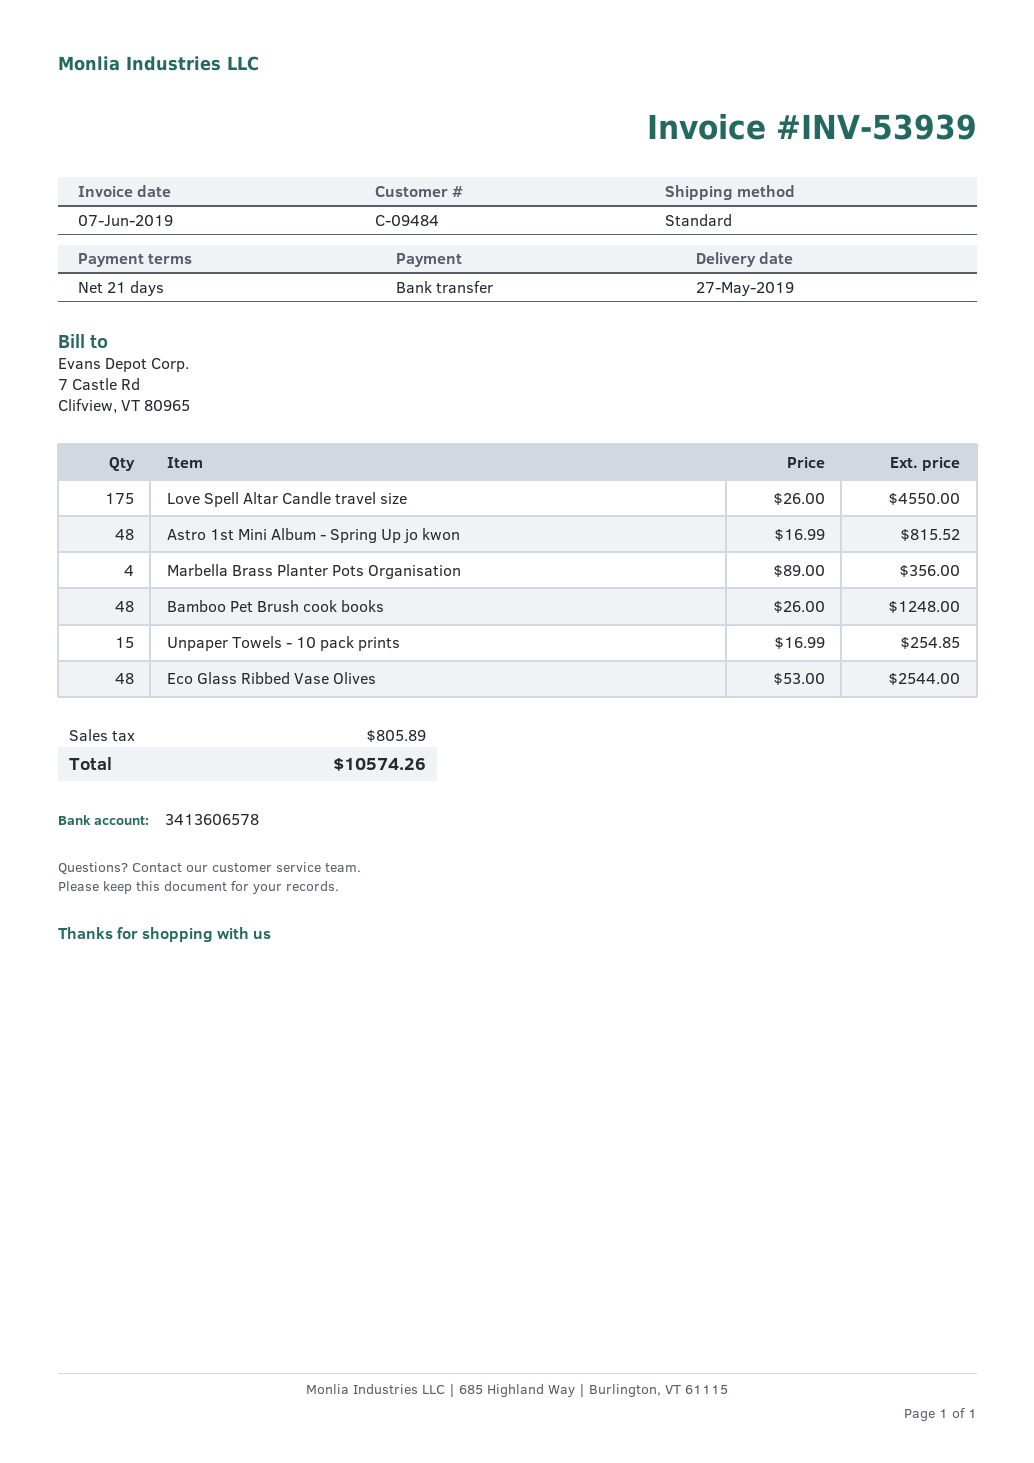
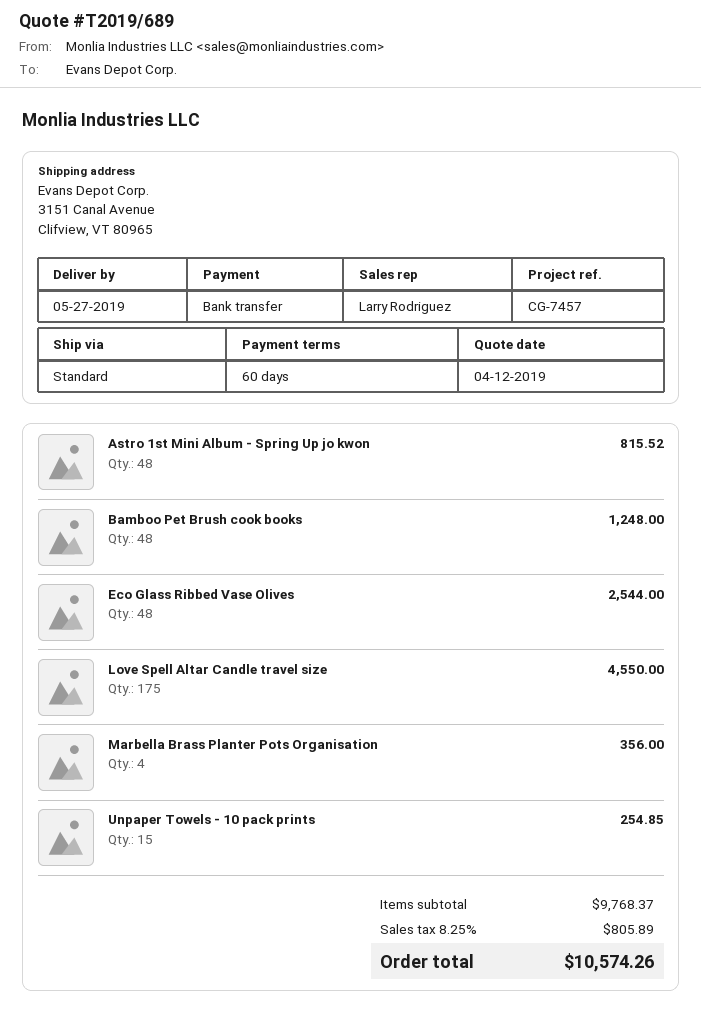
payment terms: 21 days -> 60 days

